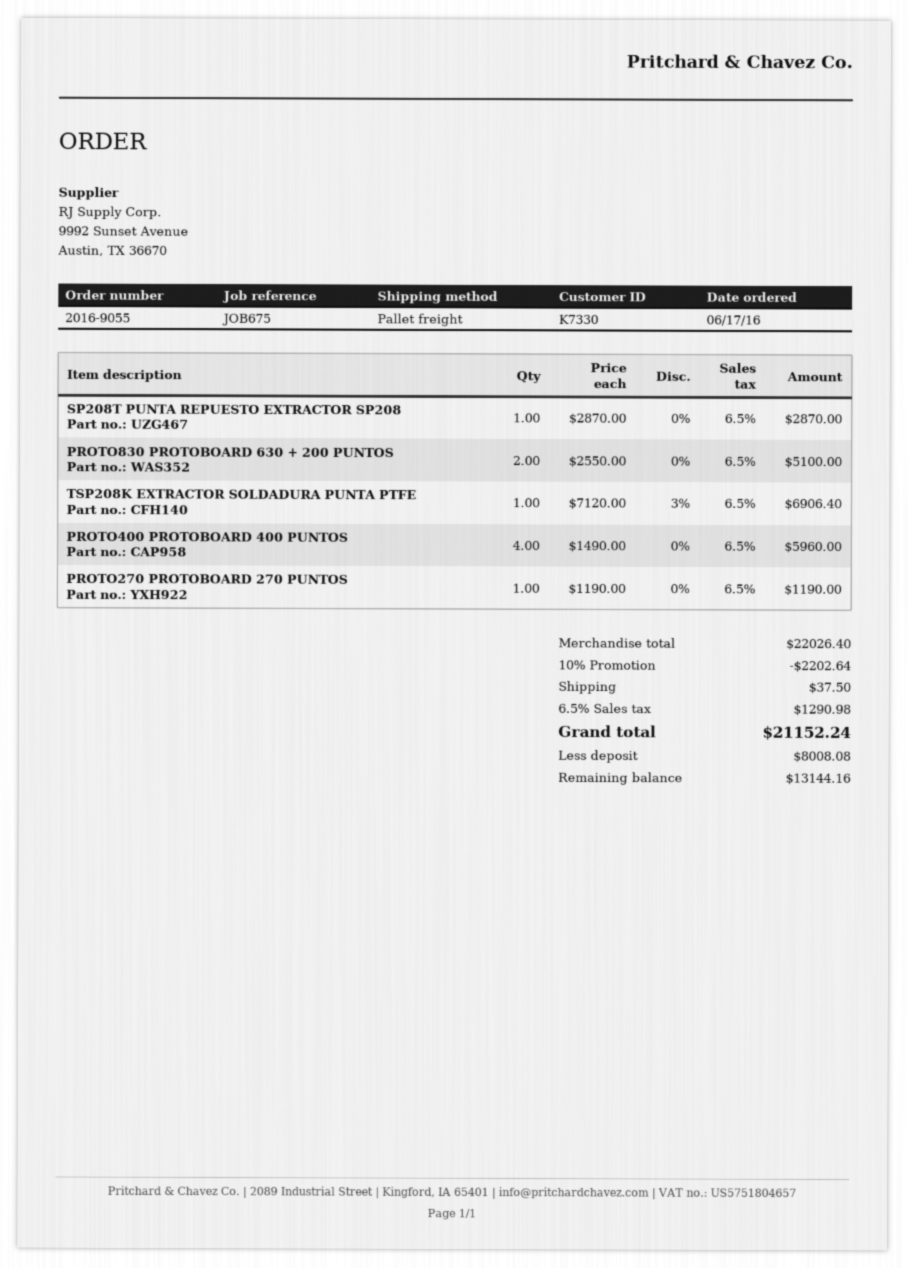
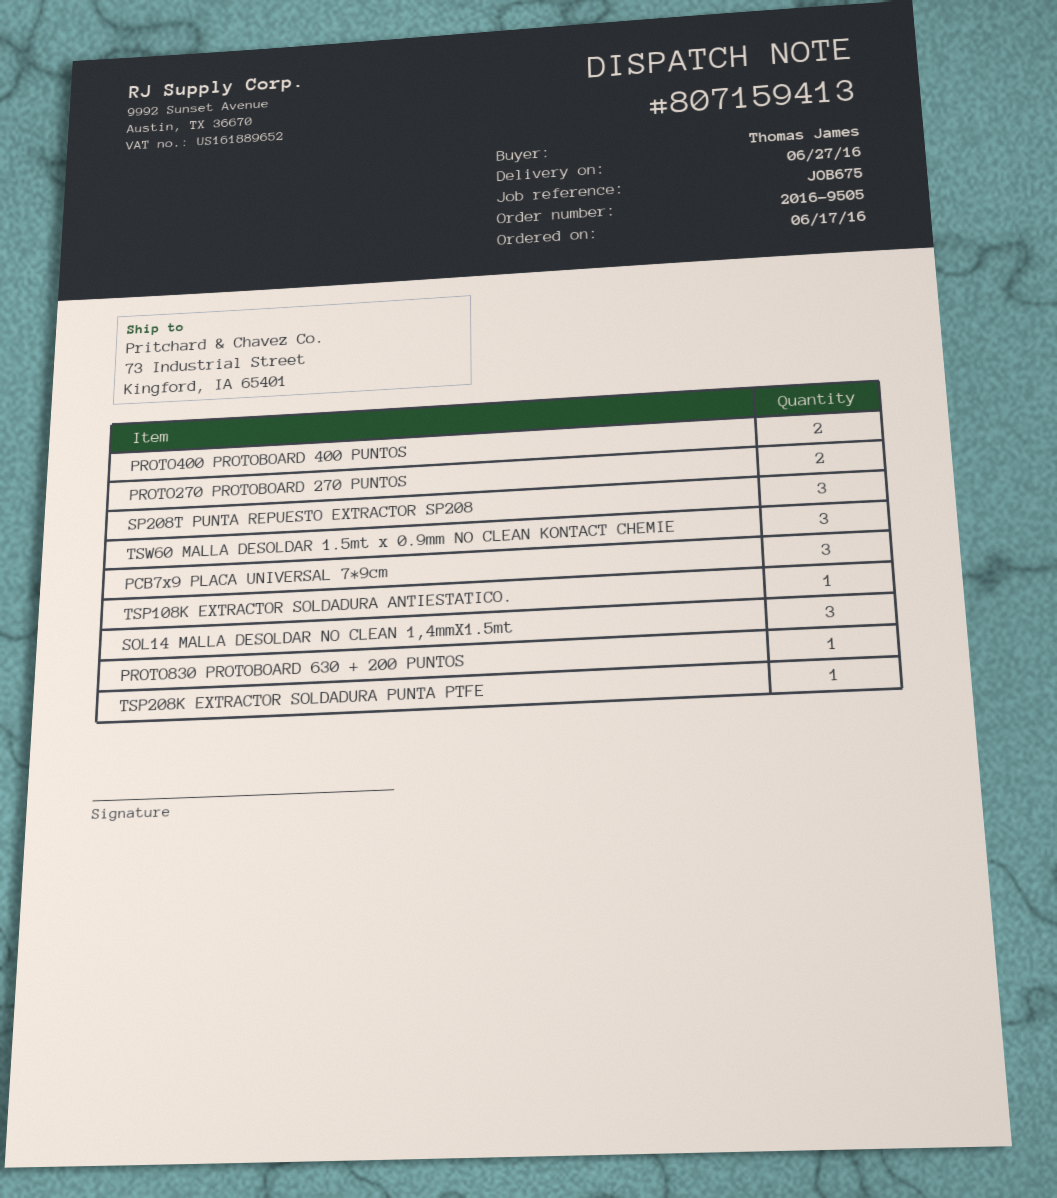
order number: 2016-9055 -> 2016-9505
SP208T PUNTA REPUESTO EXTRACTOR SP208: 1 -> 3
PROTO830 PROTOBOARD 630 + 200 PUNTOS: 2 -> 1
PROTO400 PROTOBOARD 400 PUNTOS: 4 -> 2
PROTO270 PROTOBOARD 270 PUNTOS: 1 -> 2
TSW60 MALLA DESOLDAR 1.5mt x 0.9mm NO CLEAN KONTACT CHEMIE: none -> 3
PCB7x9 PLACA UNIVERSAL 7*9cm: none -> 3
TSP108K EXTRACTOR SOLDADURA ANTIESTATICO.: none -> 1
SOL14 MALLA DESOLDAR NO CLEAN 1,4mmX1.5mt: none -> 3

